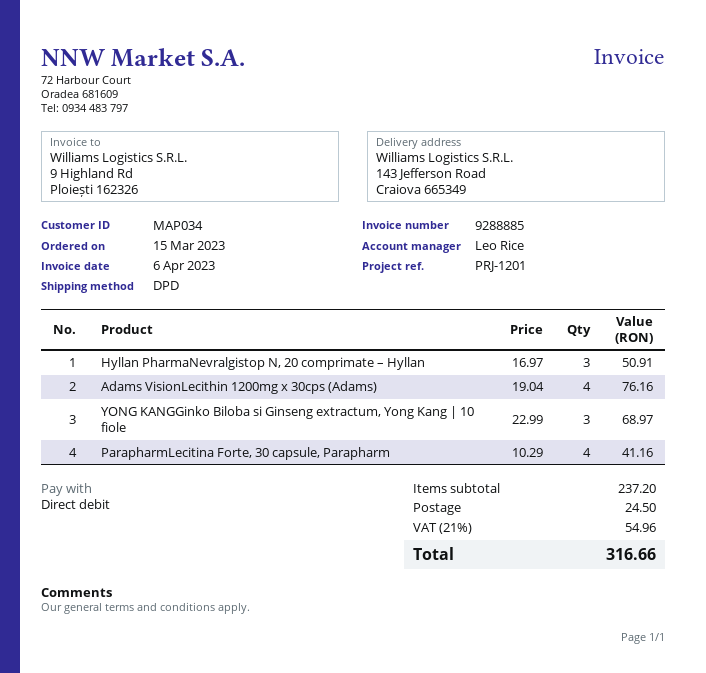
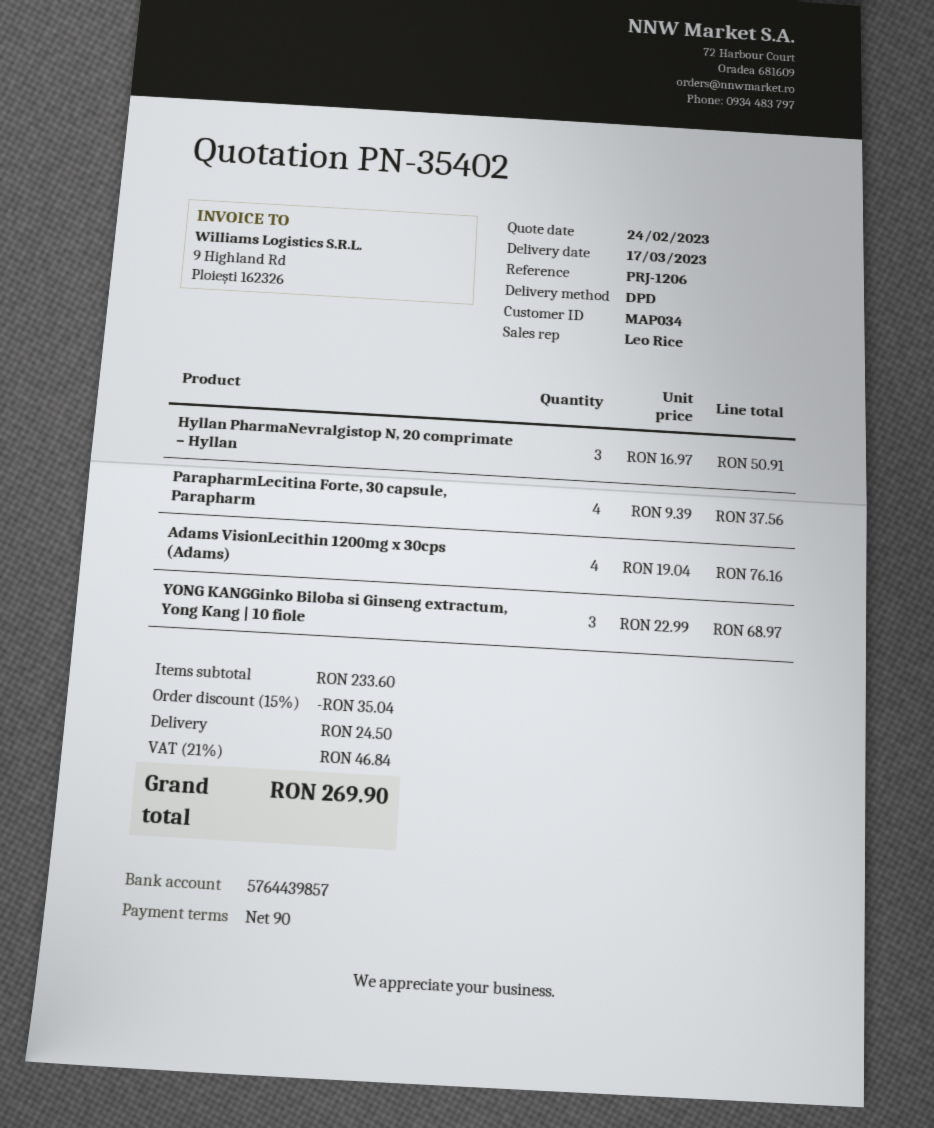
reference: PRJ-1201 -> PRJ-1206
ParapharmLecitina Forte, 30 capsule, Parapharm: 4 x 10.29 = 41.16 -> 4 x 9.39 = 37.56
subtotal: 237.20 -> 233.60
discount: none -> 15% = 35.04
tax: 21% = 54.96 -> 21% = 46.84
total: 316.66 -> 269.90

